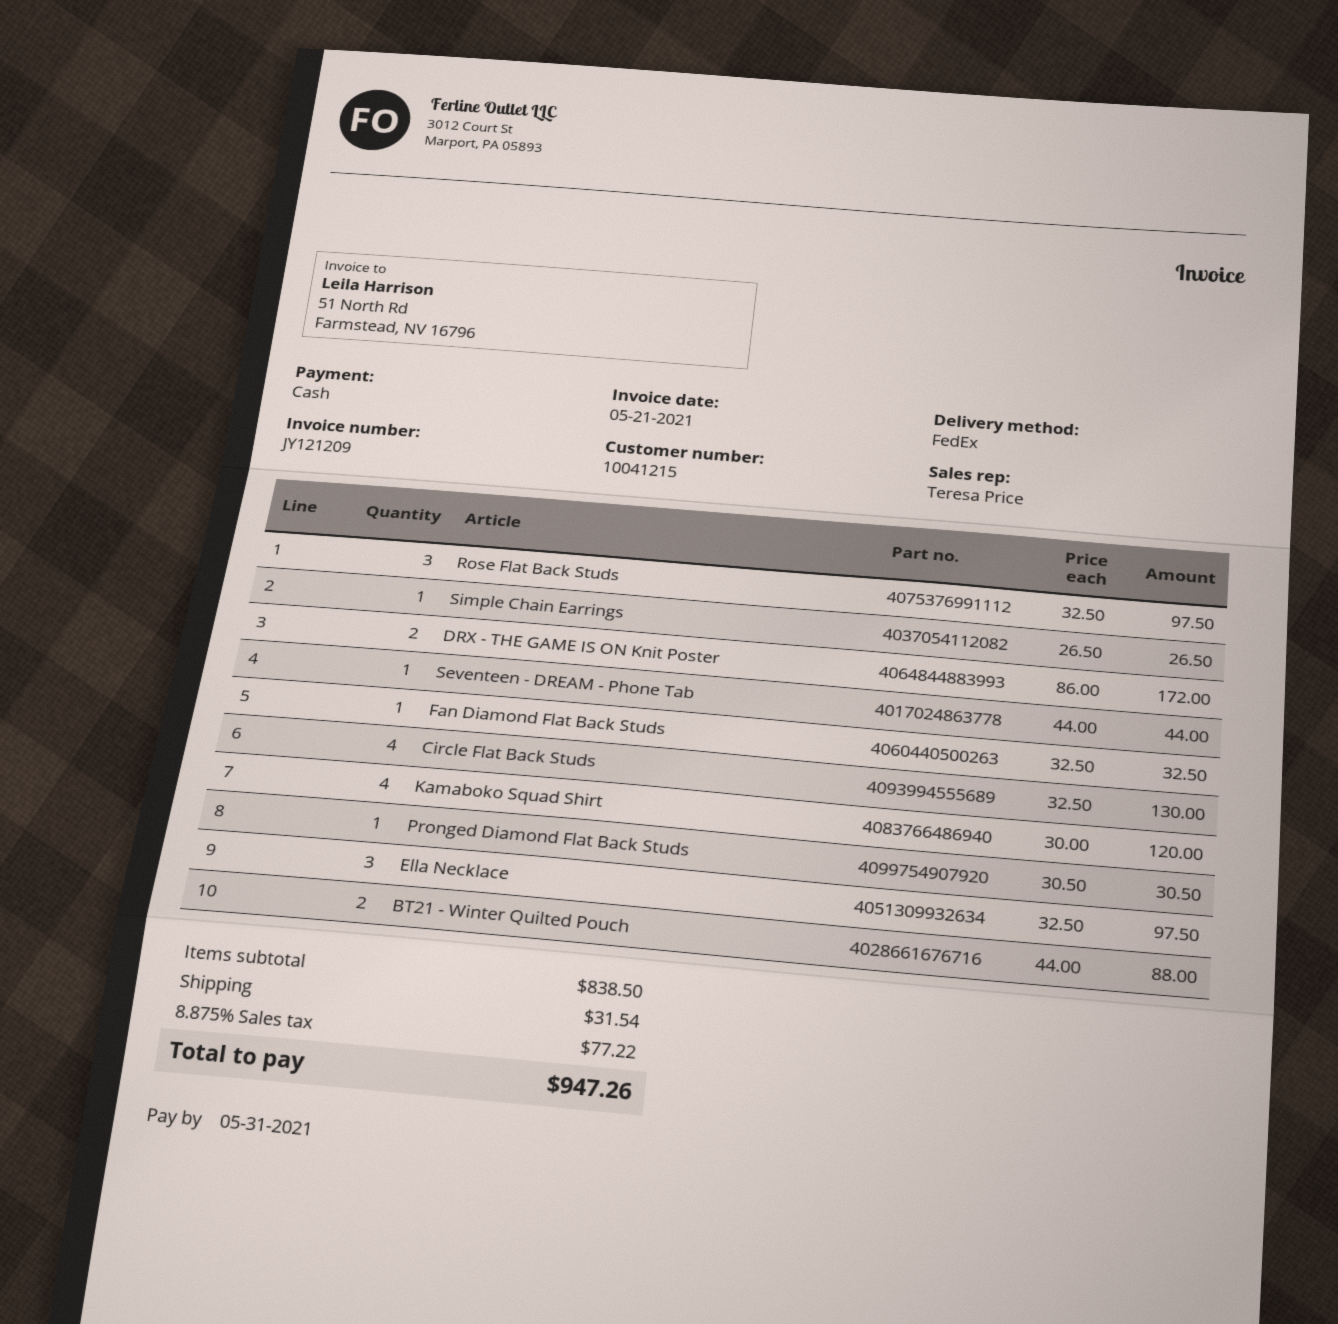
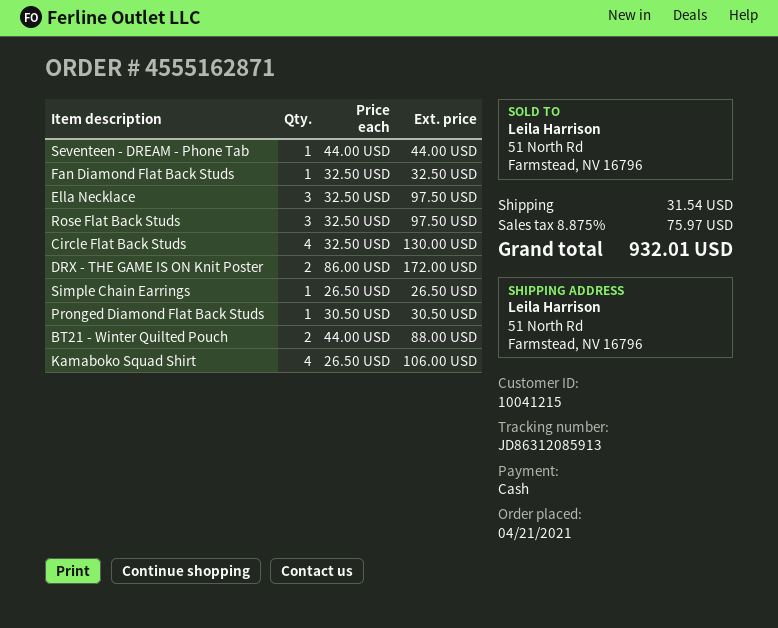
Kamaboko Squad Shirt: 4 x 30.00 = 120.00 -> 4 x 26.50 = 106.00
tax: 8.875% = 77.22 -> 8.875% = 75.97
total: 947.26 -> 932.01

